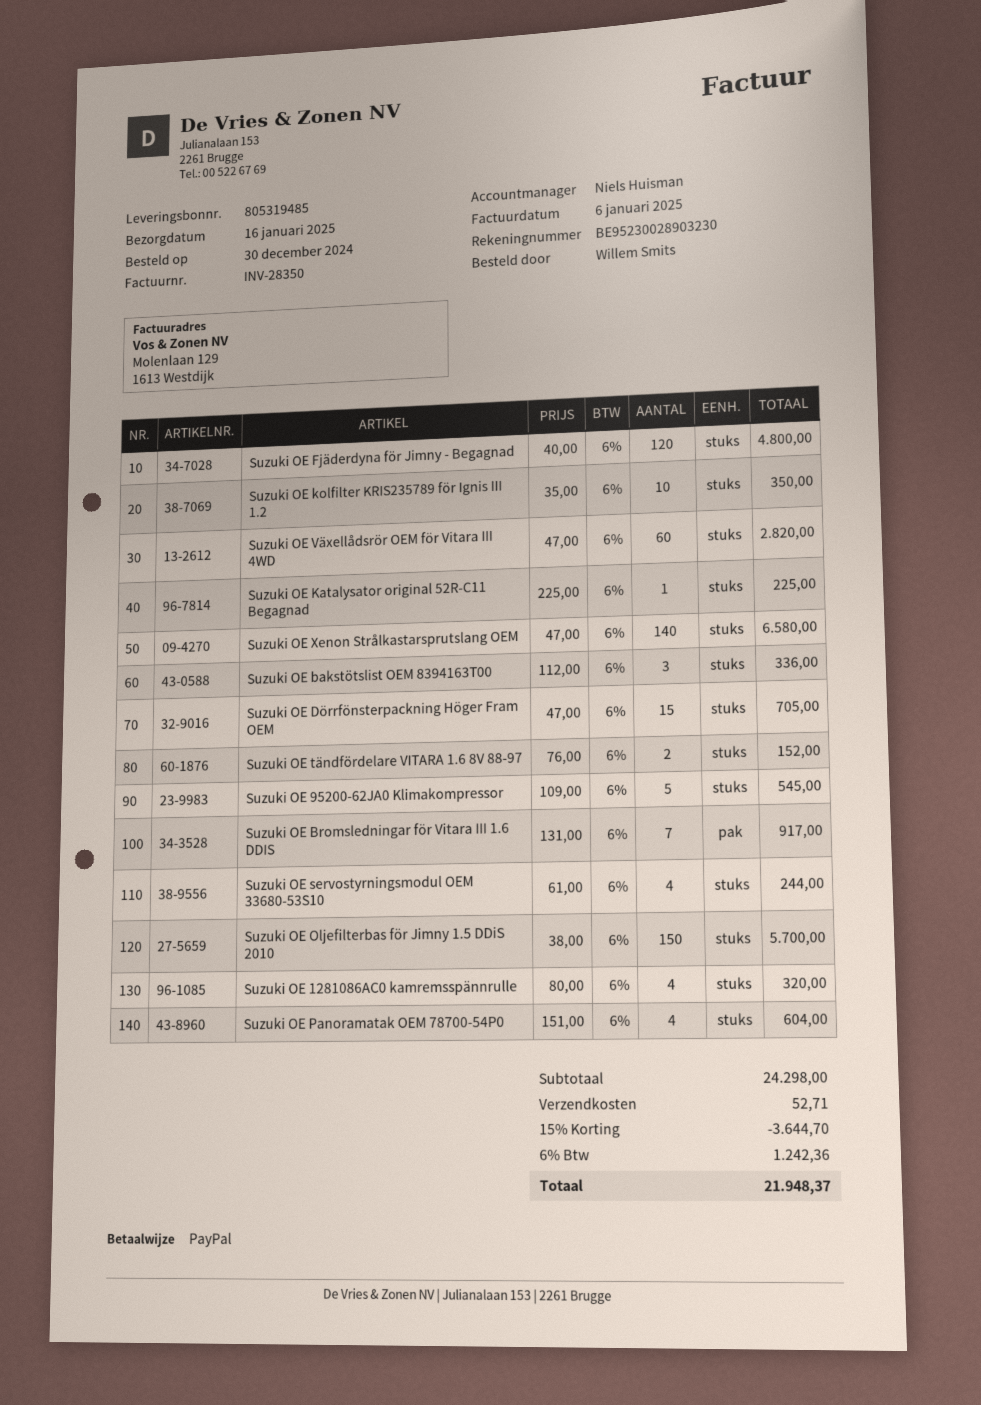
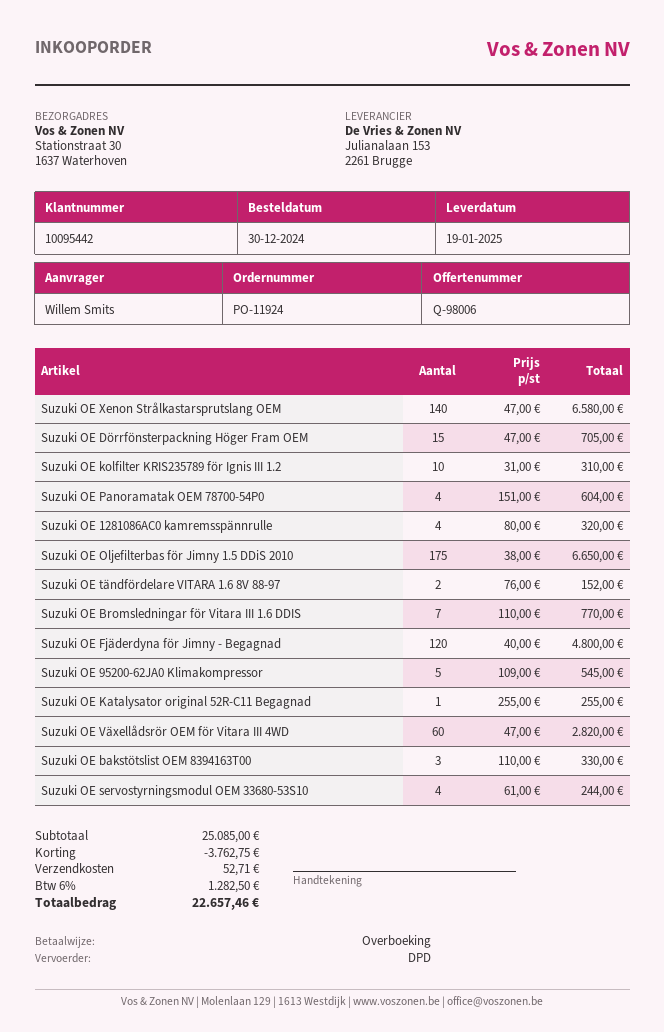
delivery date: 2025-01-16 -> 2025-01-19
payment method: PayPal -> bank transfer
Suzuki OE kolfilter KRIS235789 för Ignis III 1.2: 10 x 35.00 = 350.00 -> 10 x 31.00 = 310.00
Suzuki OE Katalysator original 52R-C11 Begagnad: 1 x 225.00 = 225.00 -> 1 x 255.00 = 255.00
Suzuki OE bakstötslist OEM 8394163T00: 3 x 112.00 = 336.00 -> 3 x 110.00 = 330.00
Suzuki OE Bromsledningar för Vitara III 1.6 DDIS: 7 x 131.00 = 917.00 -> 7 x 110.00 = 770.00
Suzuki OE Oljefilterbas för Jimny 1.5 DDiS 2010: 150 x 38.00 = 5700.00 -> 175 x 38.00 = 6650.00
subtotal: 24298.00 -> 25085.00
discount: 3644.70 -> 3762.75
tax: 6% = 1242.36 -> 6% = 1282.50
total: 21948.37 -> 22657.46

